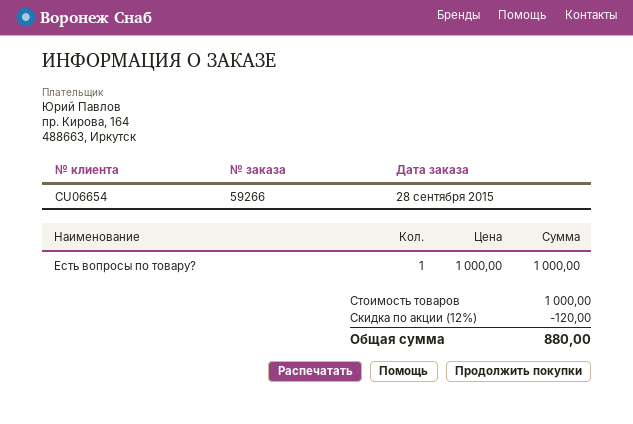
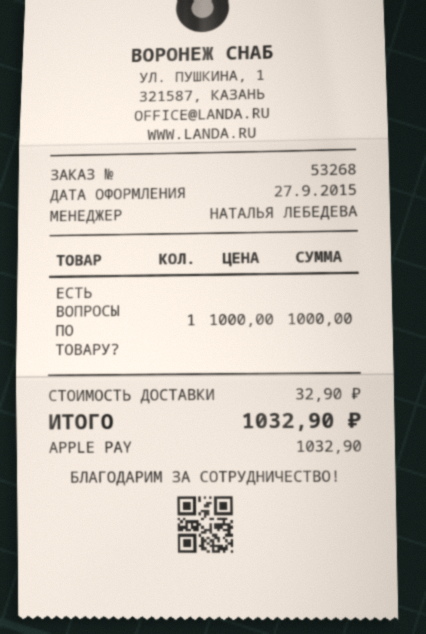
order number: 59266 -> 53268
order date: 2015-09-28 -> 2015-09-27
discount: 12% = 120.00 -> none
shipping: none -> 32.90
total: 880.00 -> 1032.90

